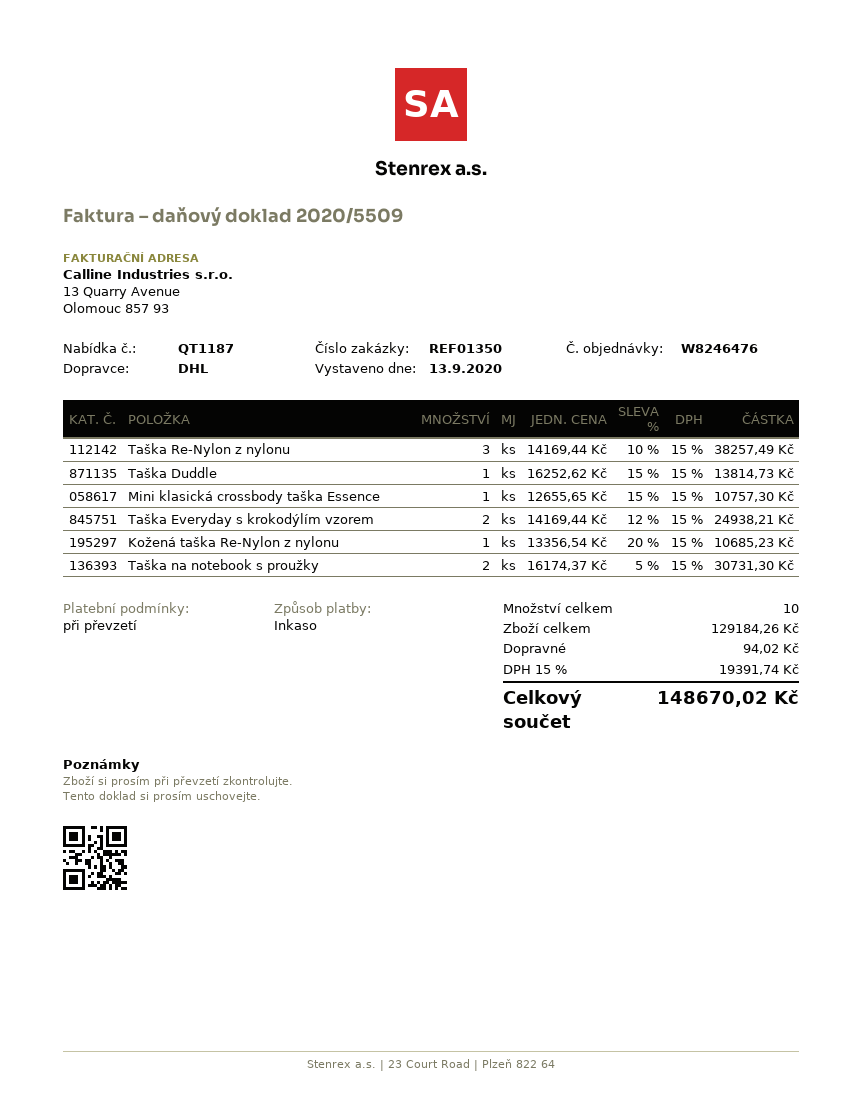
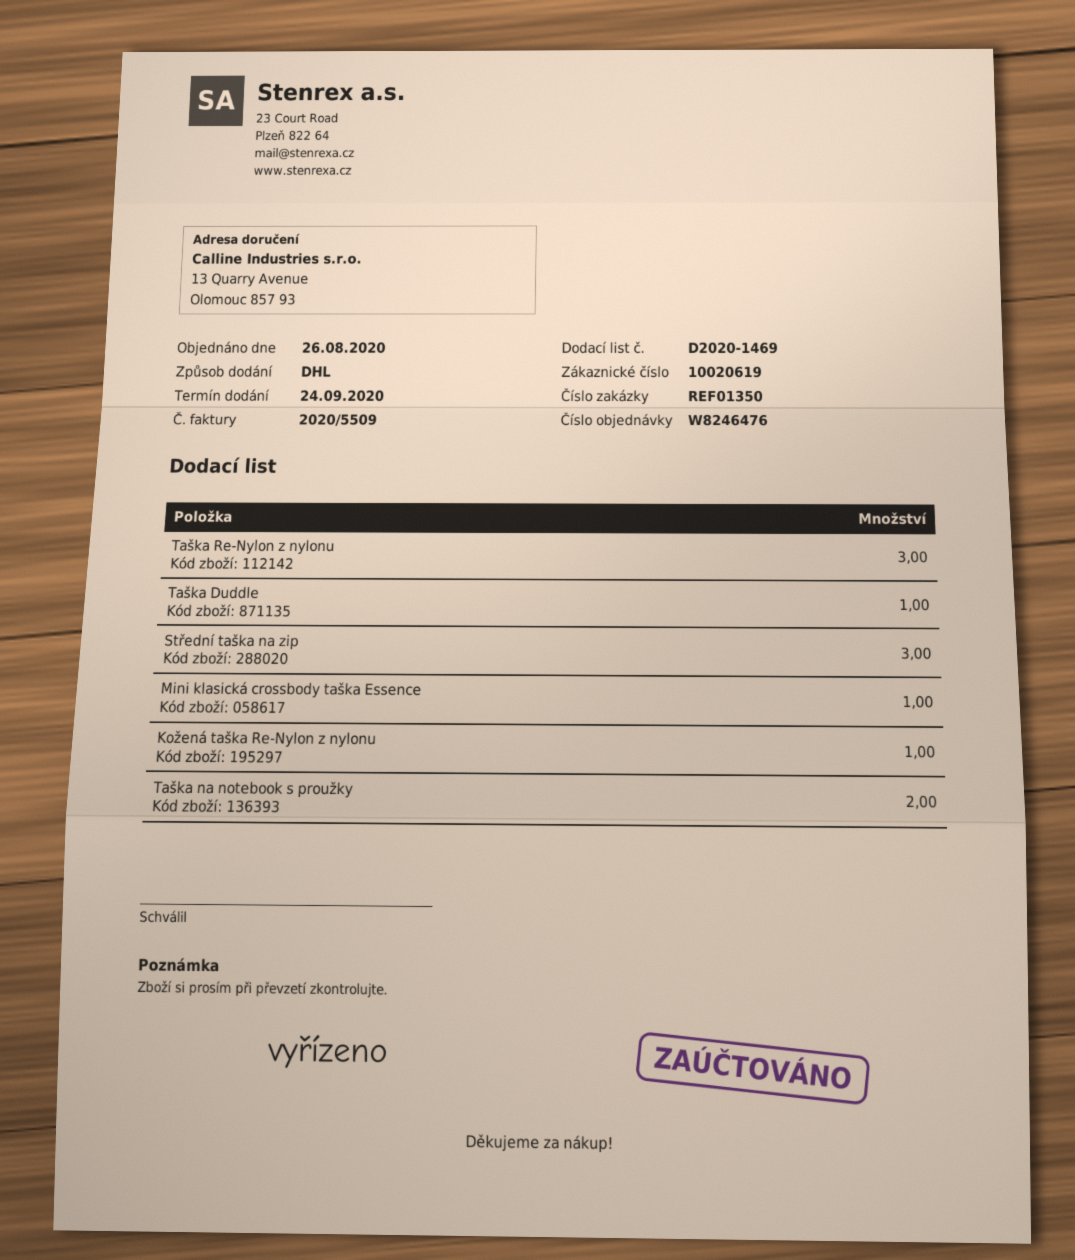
Taška Everyday s krokodýlím vzorem: 2 -> none
Střední taška na zip: none -> 3

